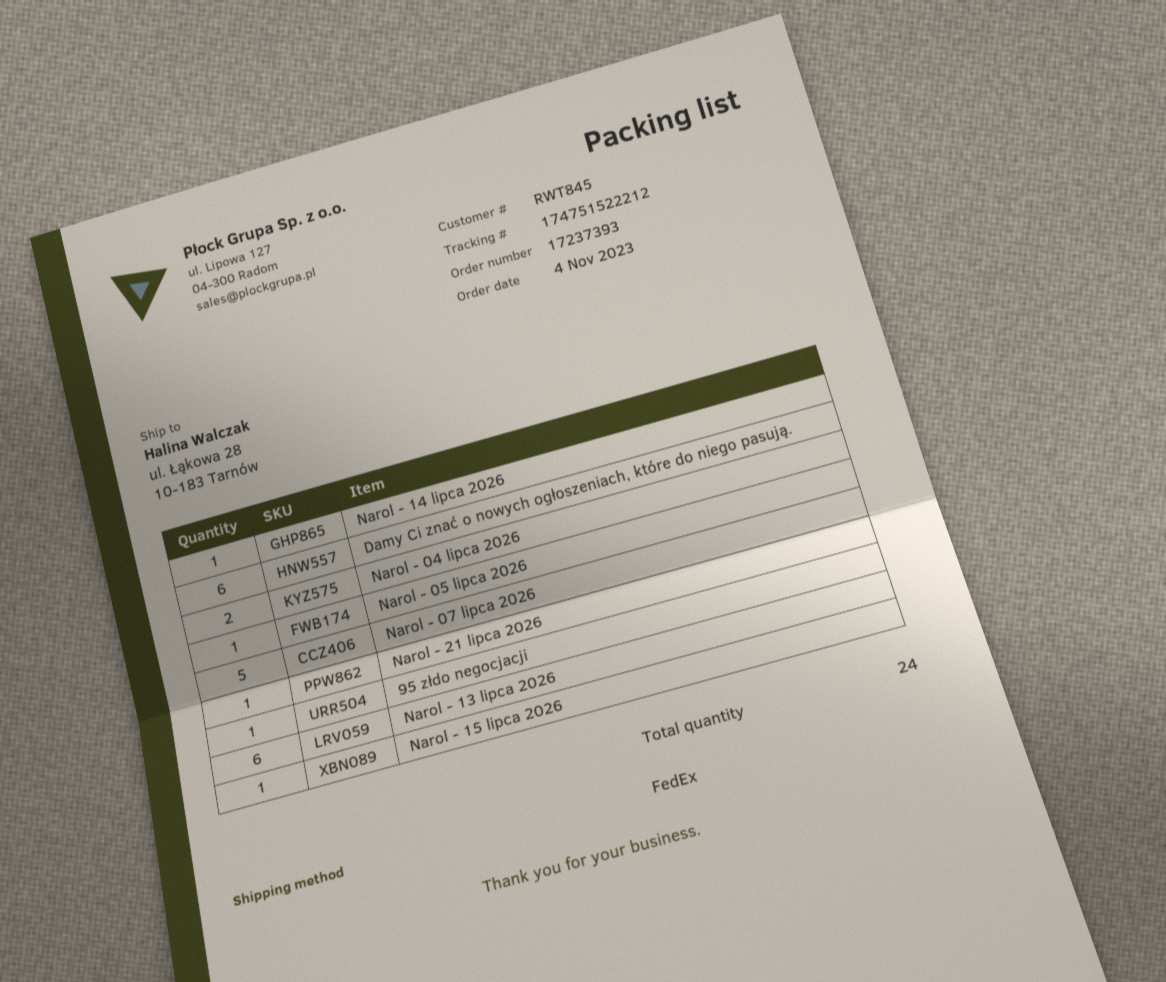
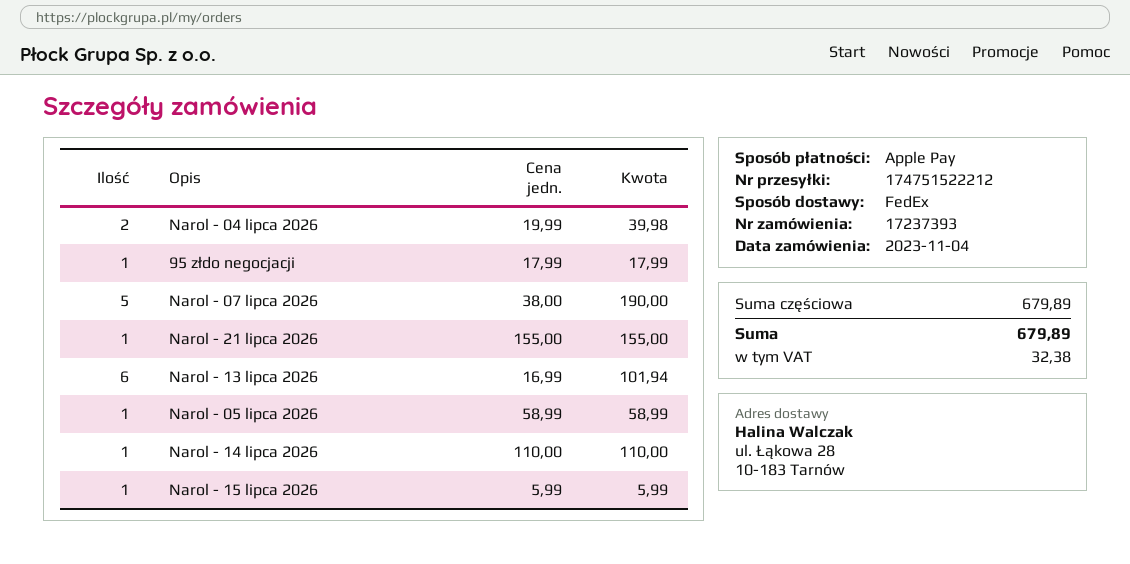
Damy Ci znać o nowych ogłoszeniach, które do niego pasują.: 6 -> none

